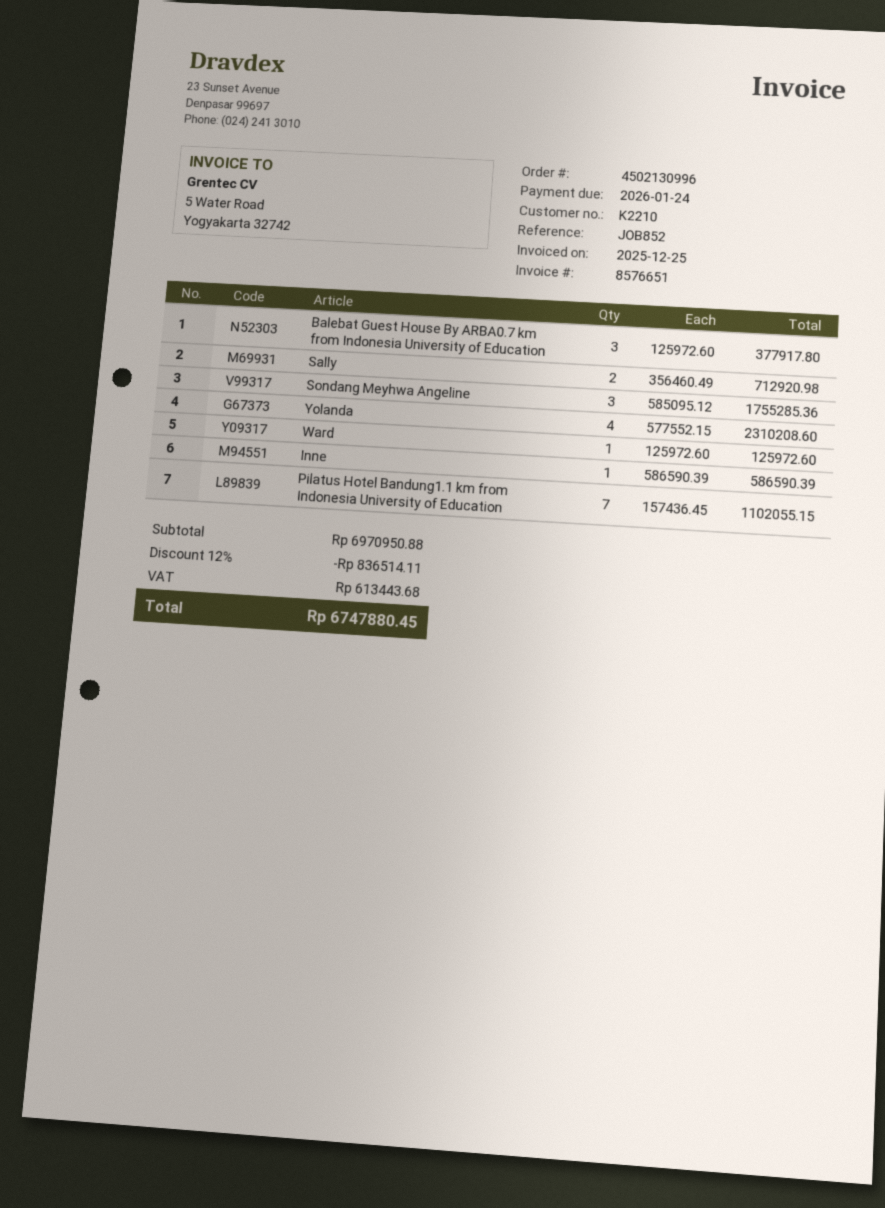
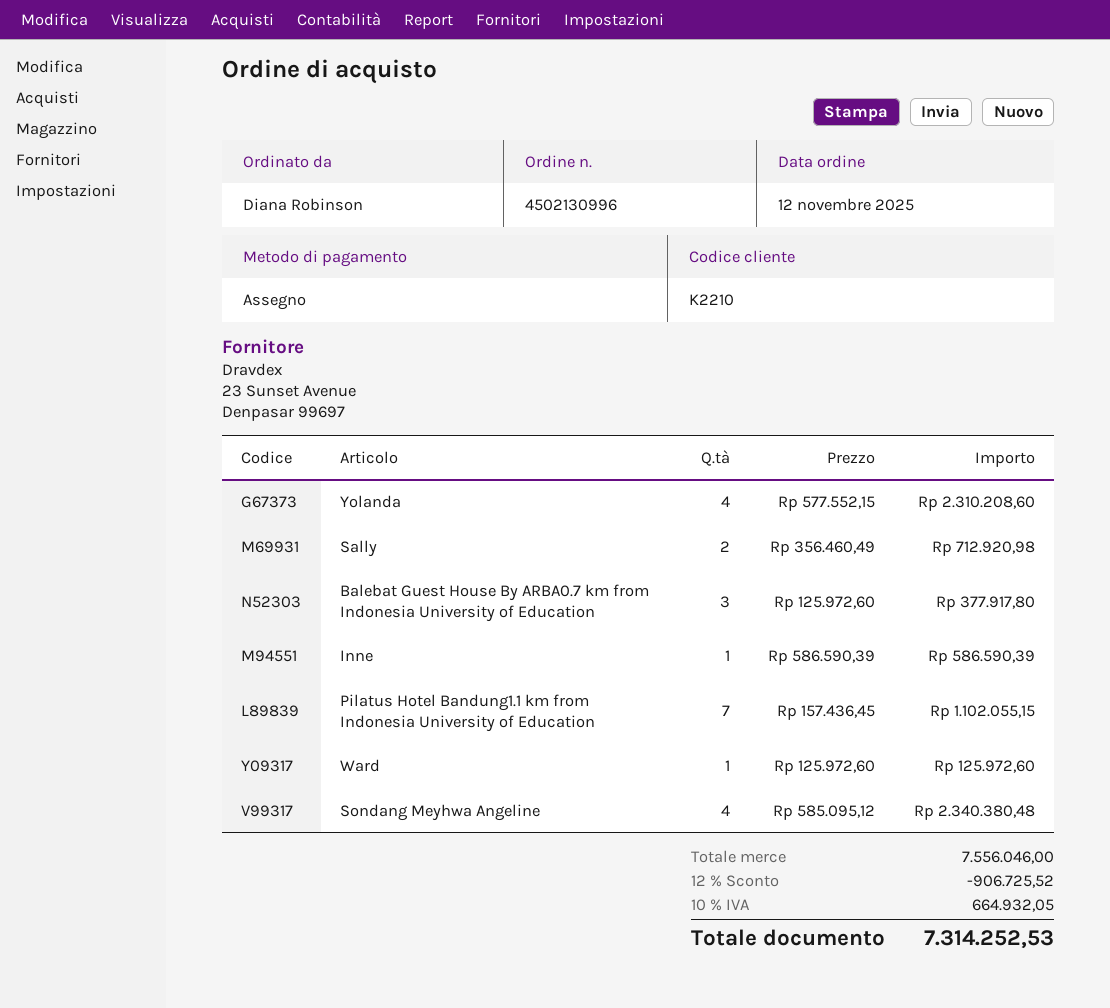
Sondang Meyhwa Angeline: 3 x 585095.12 = 1755285.36 -> 4 x 585095.12 = 2340380.48
subtotal: 6970950.88 -> 7556046.00
discount: 12% = 836514.11 -> 12% = 906725.52
tax: 613443.68 -> 664932.05
total: 6747880.45 -> 7314252.53

